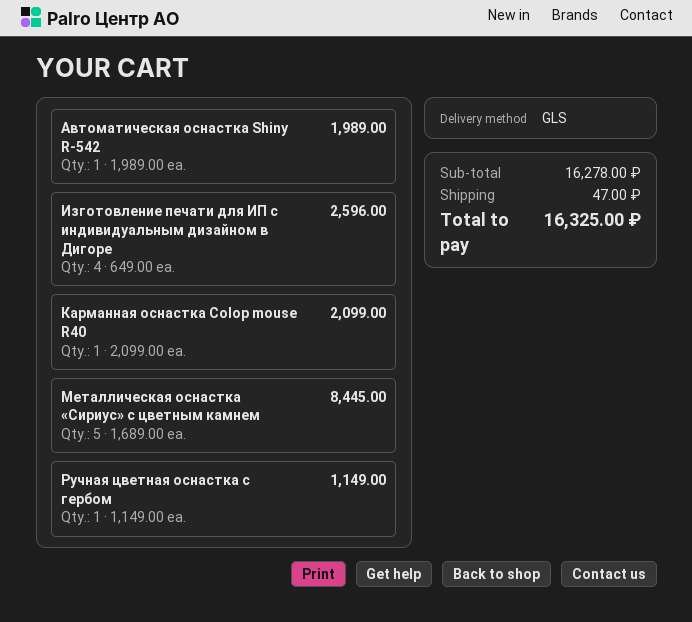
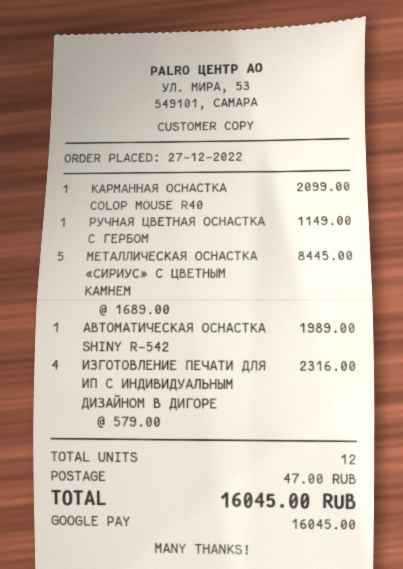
Изготовление печати для ИП с индивидуальным дизайном в Дигоре: 4 x 649.00 = 2596.00 -> 4 x 579.00 = 2316.00
total: 16325.00 -> 16045.00

